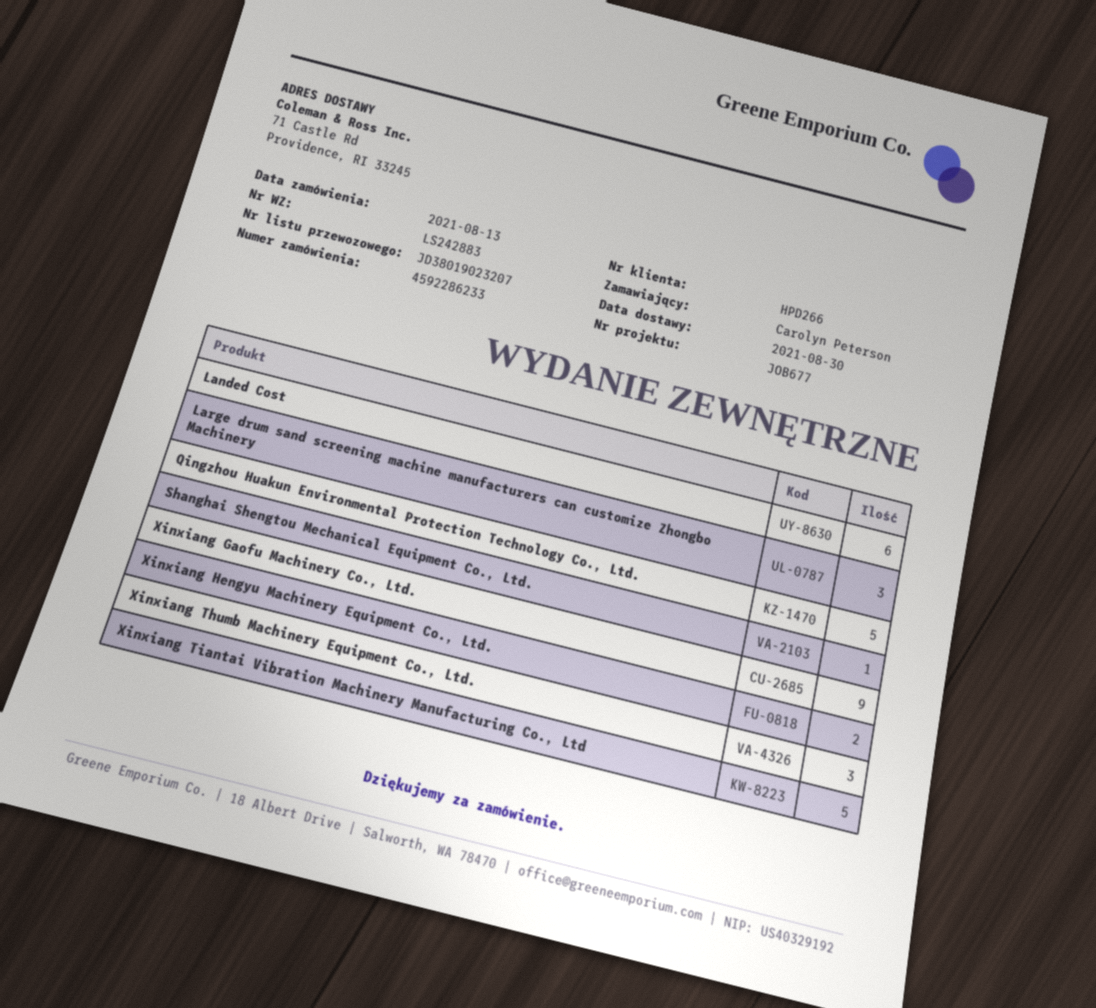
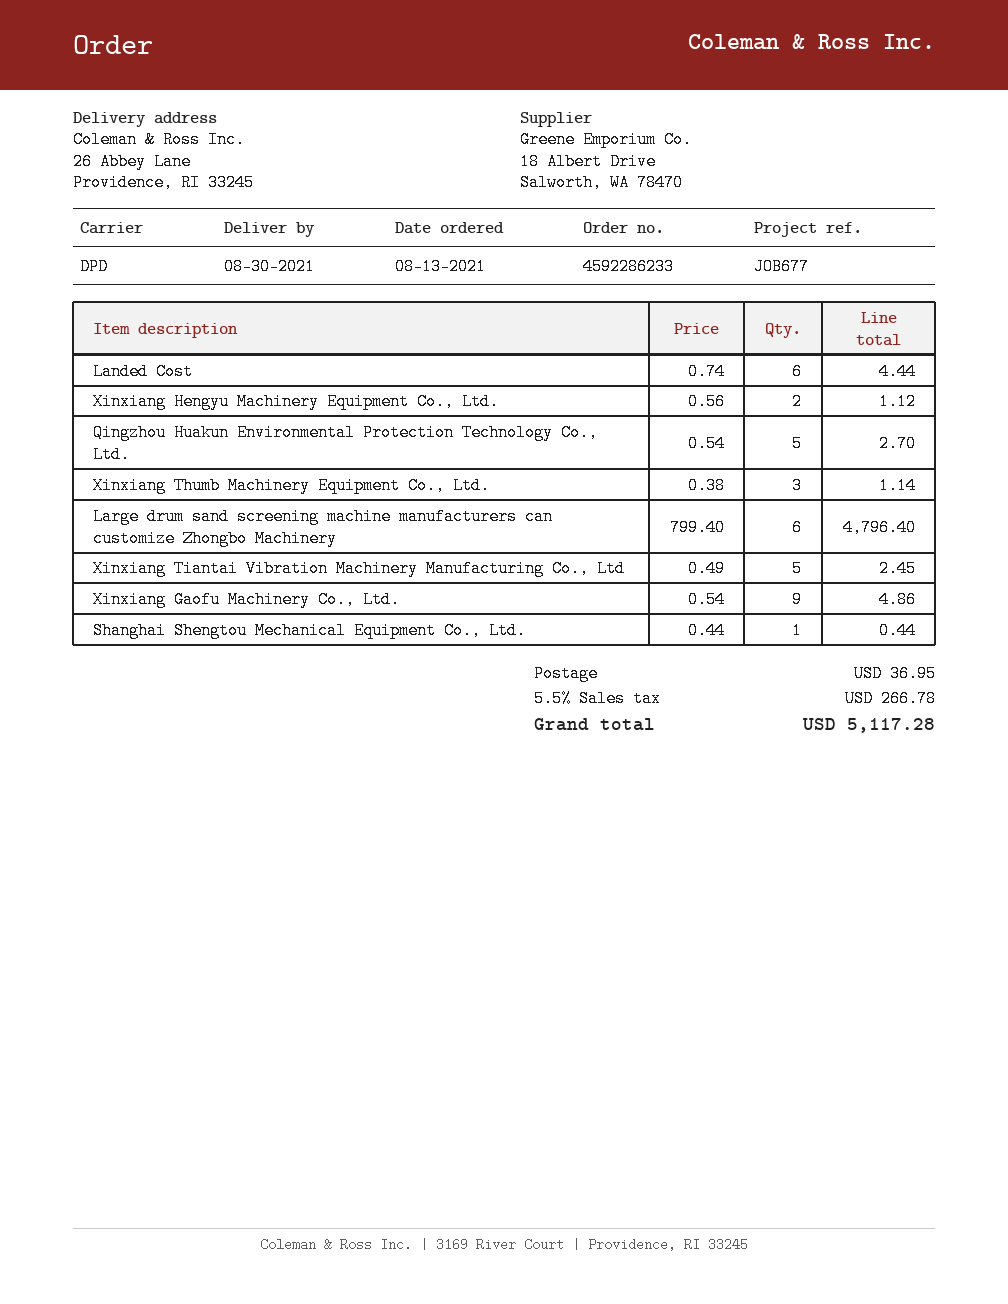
ship to: 71 Castle Rd, Providence, RI 33245 -> 26 Abbey Lane, Providence, RI 33245
Large drum sand screening machine manufacturers can customize Zhongbo Machinery: 3 -> 6

